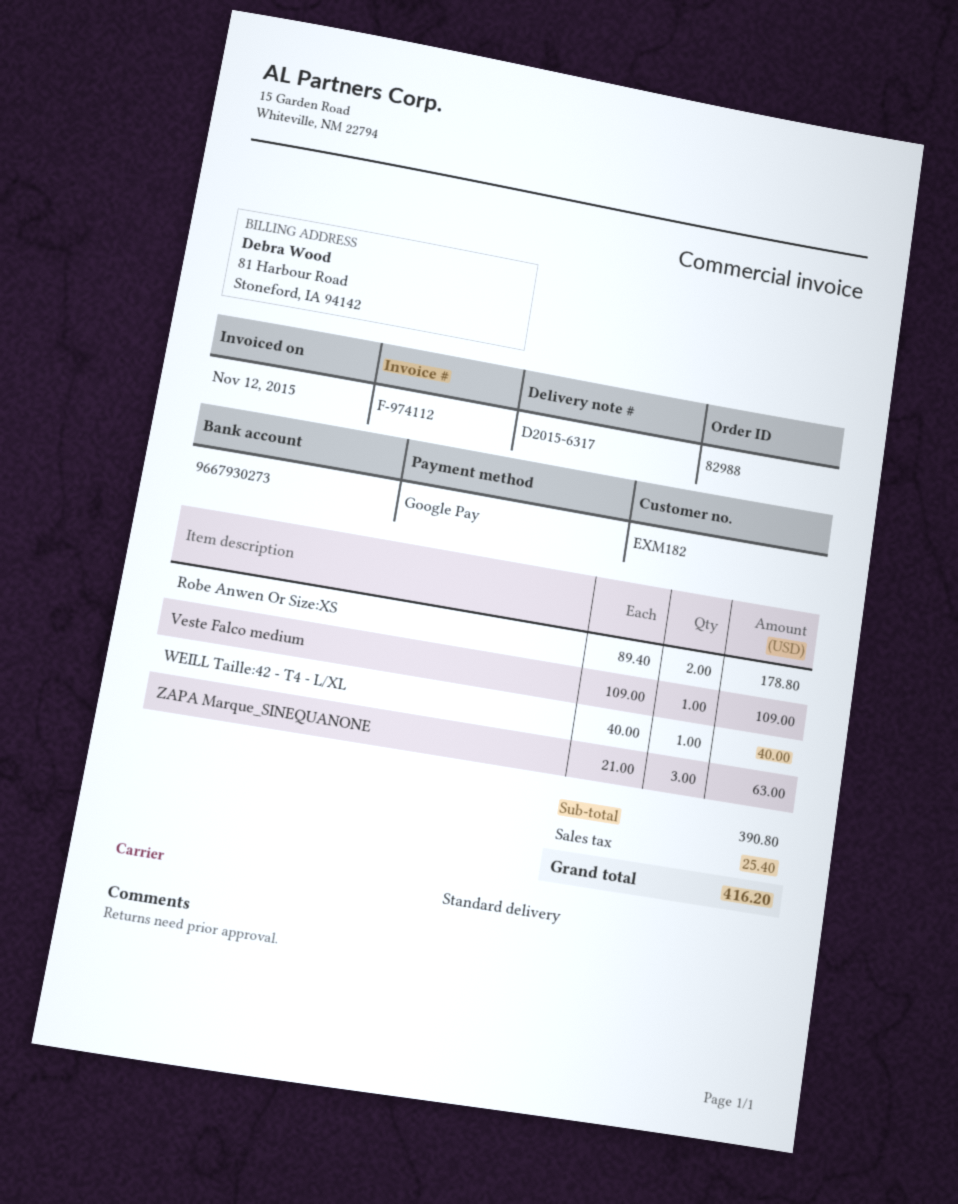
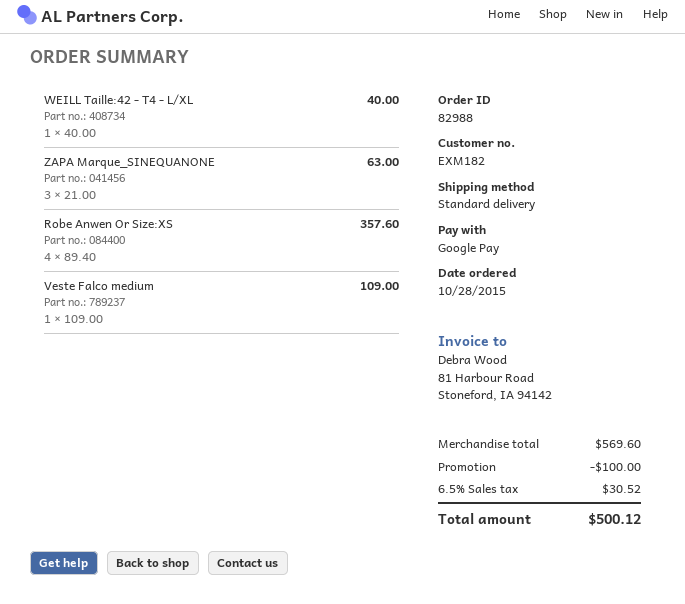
Robe Anwen Or Size:XS: 2 x 89.40 = 178.80 -> 4 x 89.40 = 357.60
subtotal: 390.80 -> 569.60
discount: none -> 100.00
tax: 25.40 -> 30.52
total: 416.20 -> 500.12

